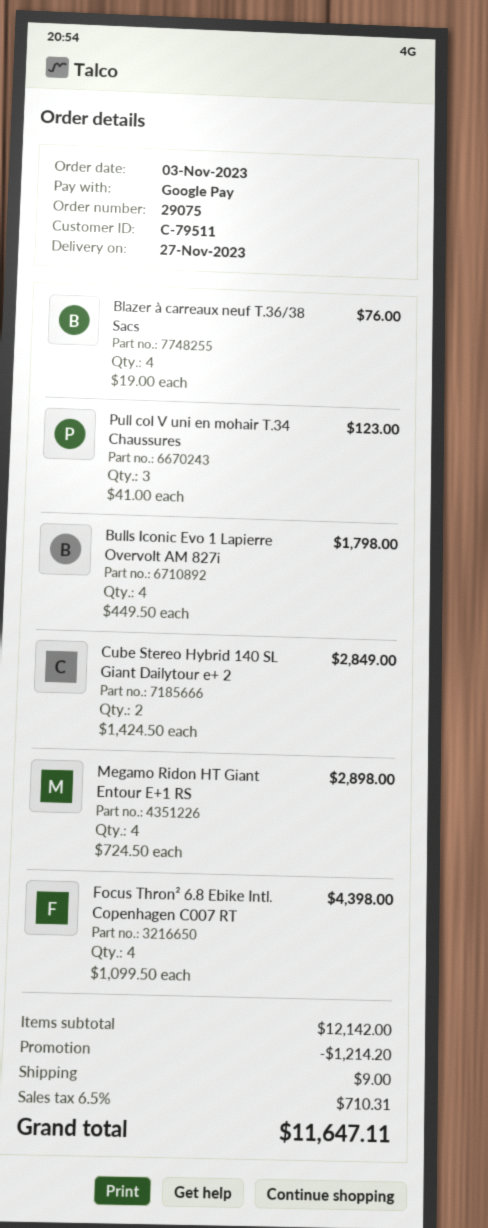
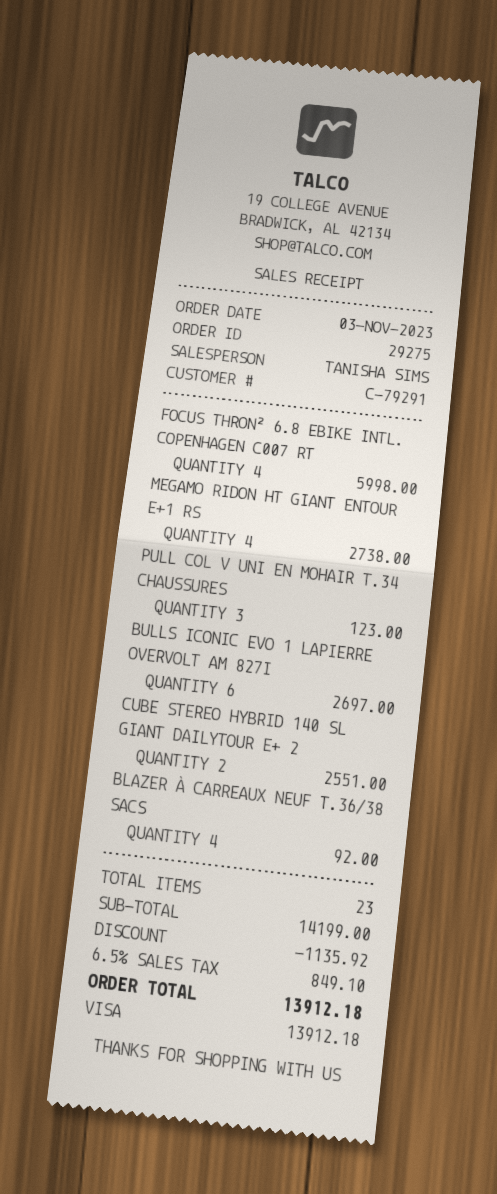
order number: 29075 -> 29275
customer number: C-79511 -> C-79291
payment method: Google Pay -> Visa
Blazer à carreaux neuf T.36/38 Sacs: 4 for 76.00 -> 4 for 92.00
Bulls Iconic Evo 1 Lapierre Overvolt AM 827i: 4 for 1798.00 -> 6 for 2697.00
Cube Stereo Hybrid 140 SL Giant Dailytour e+ 2: 2 for 2849.00 -> 2 for 2551.00
Megamo Ridon HT Giant Entour E+1 RS: 4 for 2898.00 -> 4 for 2738.00
Focus Thron² 6.8 Ebike Intl. Copenhagen C007 RT: 4 for 4398.00 -> 4 for 5998.00
subtotal: 12142.00 -> 14199.00
discount: 1214.20 -> 1135.92
shipping: 9.00 -> none
tax: 6.5% = 710.31 -> 6.5% = 849.10
total: 11647.11 -> 13912.18

